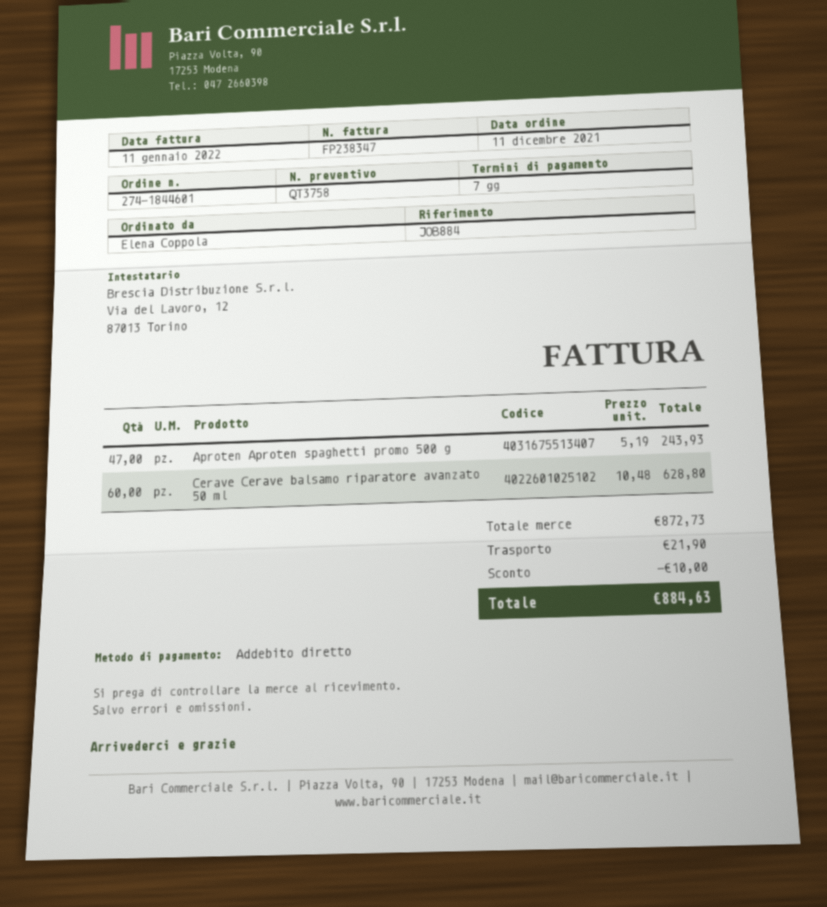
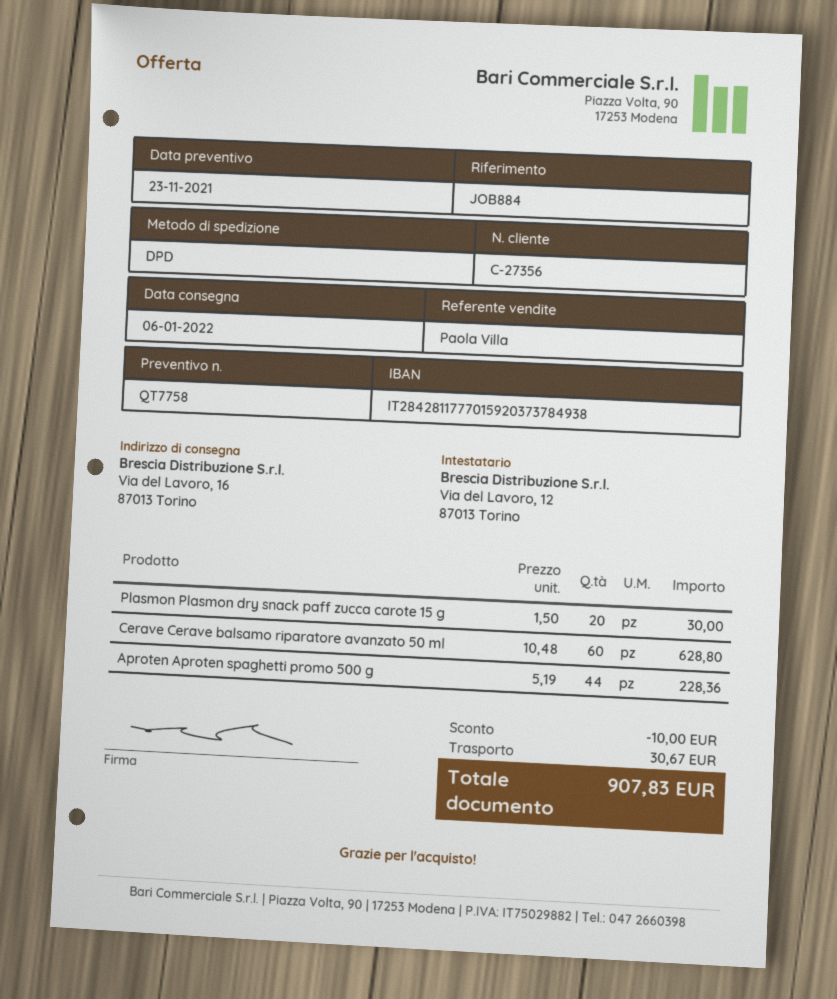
quote number: QT3758 -> QT7758
Aproten Aproten spaghetti promo 500 g: 47 x 5.19 = 243.93 -> 44 x 5.19 = 228.36
Plasmon Plasmon dry snack paff zucca carote 15 g: none -> 20 x 1.50 = 30.00
shipping: 21.90 -> 30.67
total: 884.63 -> 907.83

